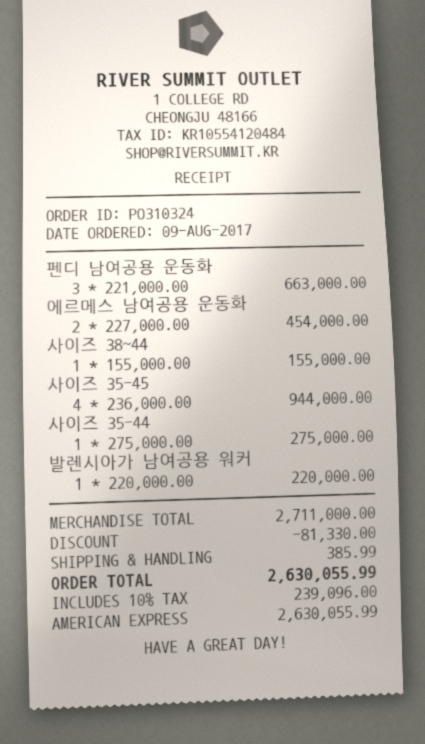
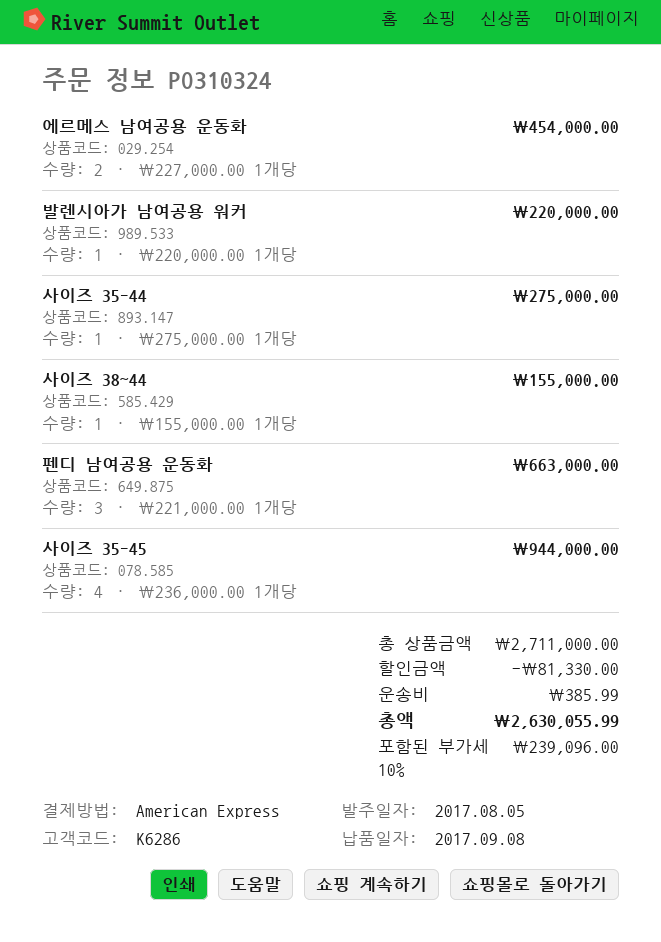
order date: 2017-08-09 -> 2017-08-05

